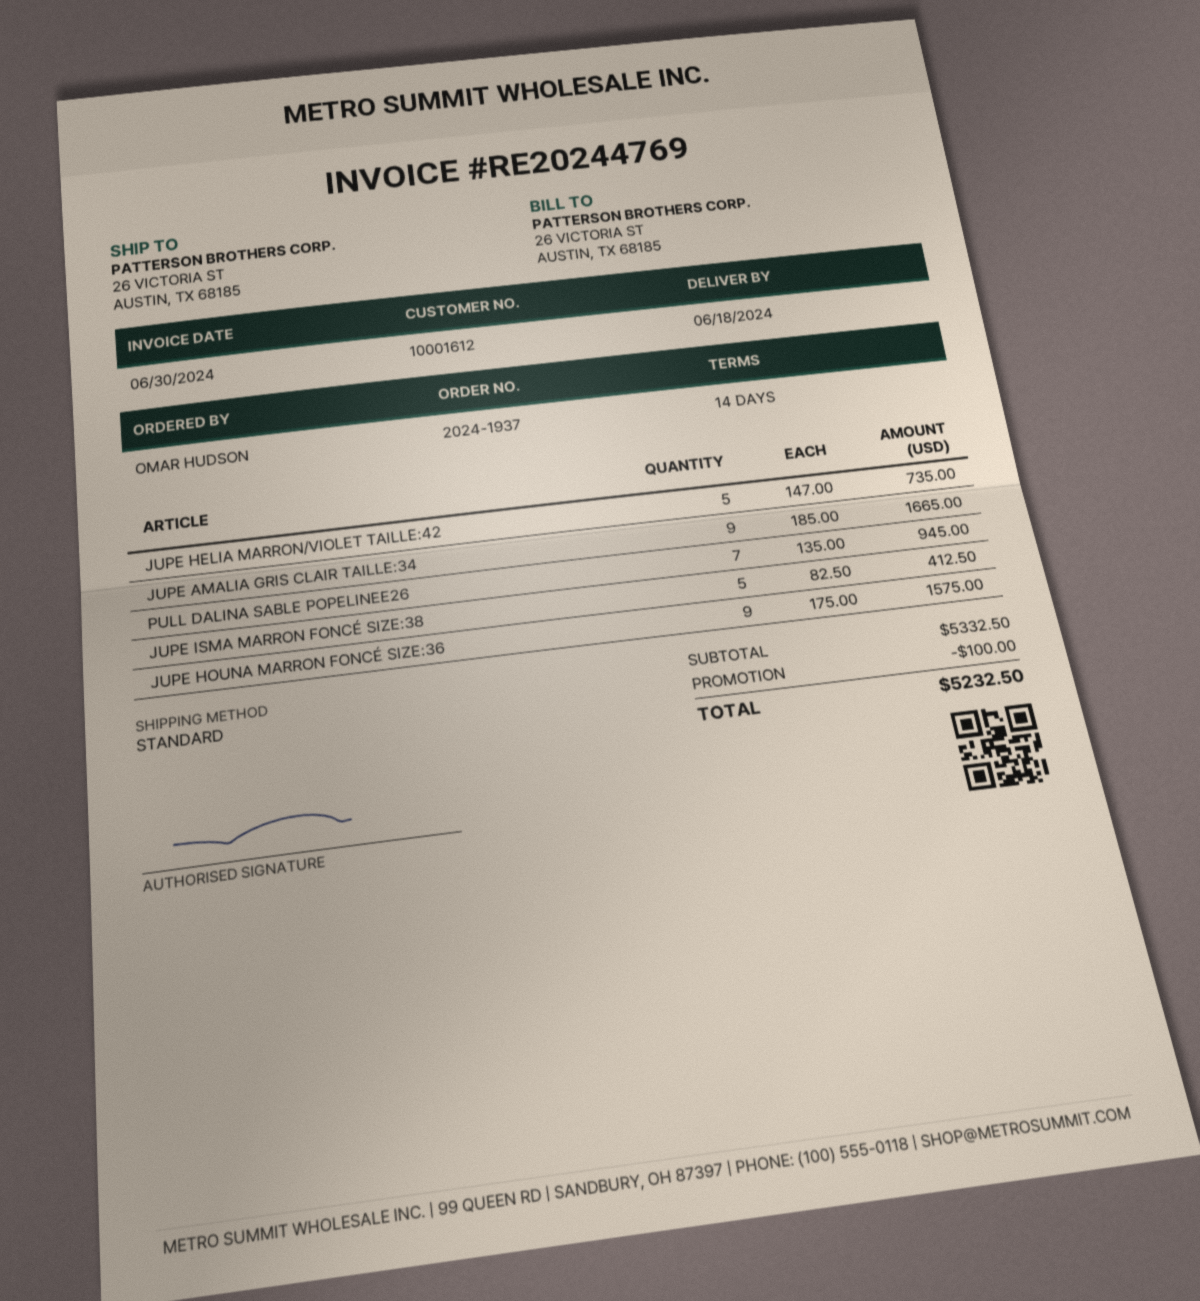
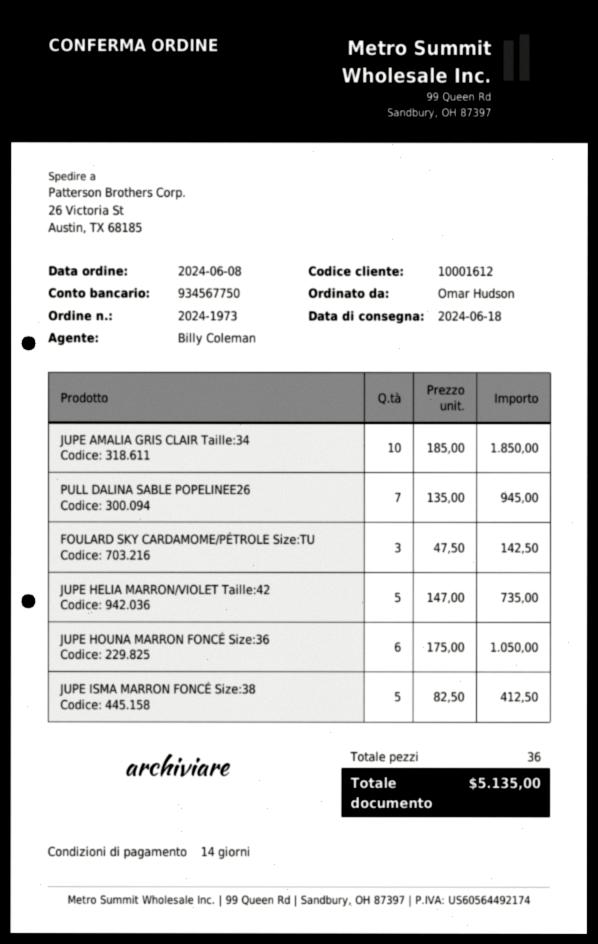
order number: 2024-1937 -> 2024-1973
JUPE AMALIA GRIS CLAIR TAILLE:34: 9 x 185.00 = 1665.00 -> 10 x 185.00 = 1850.00
JUPE HOUNA MARRON FONCÉ SIZE:36: 9 x 175.00 = 1575.00 -> 6 x 175.00 = 1050.00
FOULARD SKY CARDAMOME/PÉTROLE Size:TU: none -> 3 x 47.50 = 142.50
discount: 100.00 -> none
total: 5232.50 -> 5135.00

